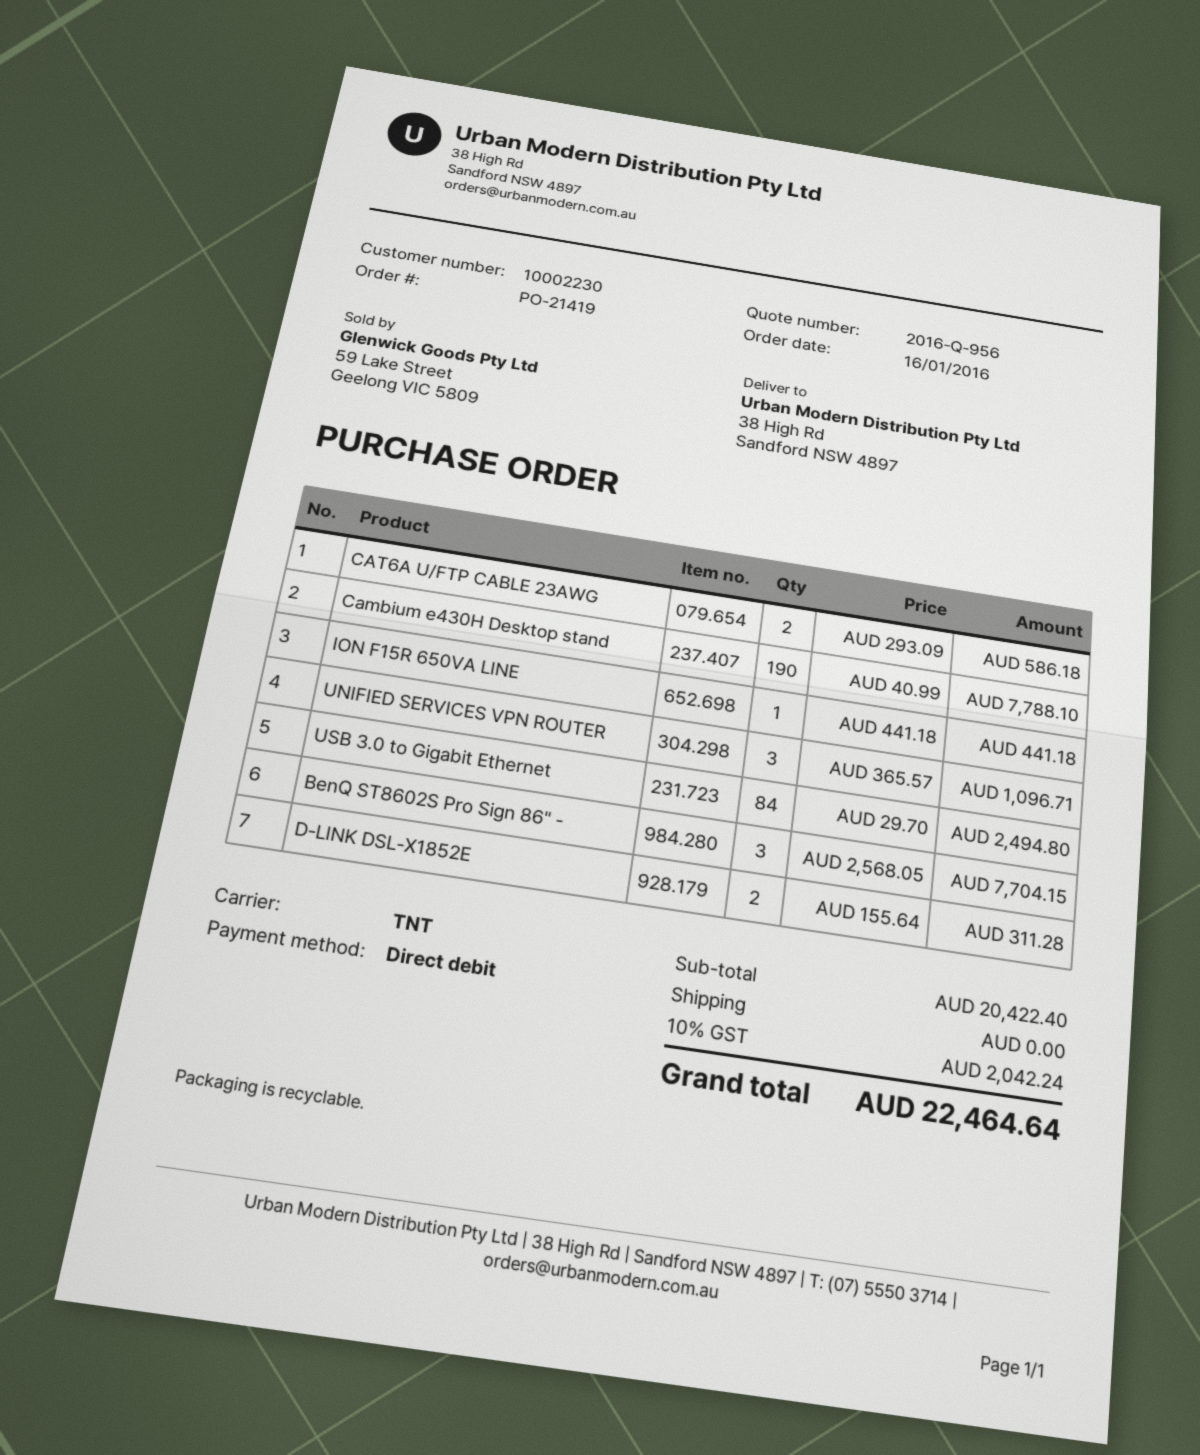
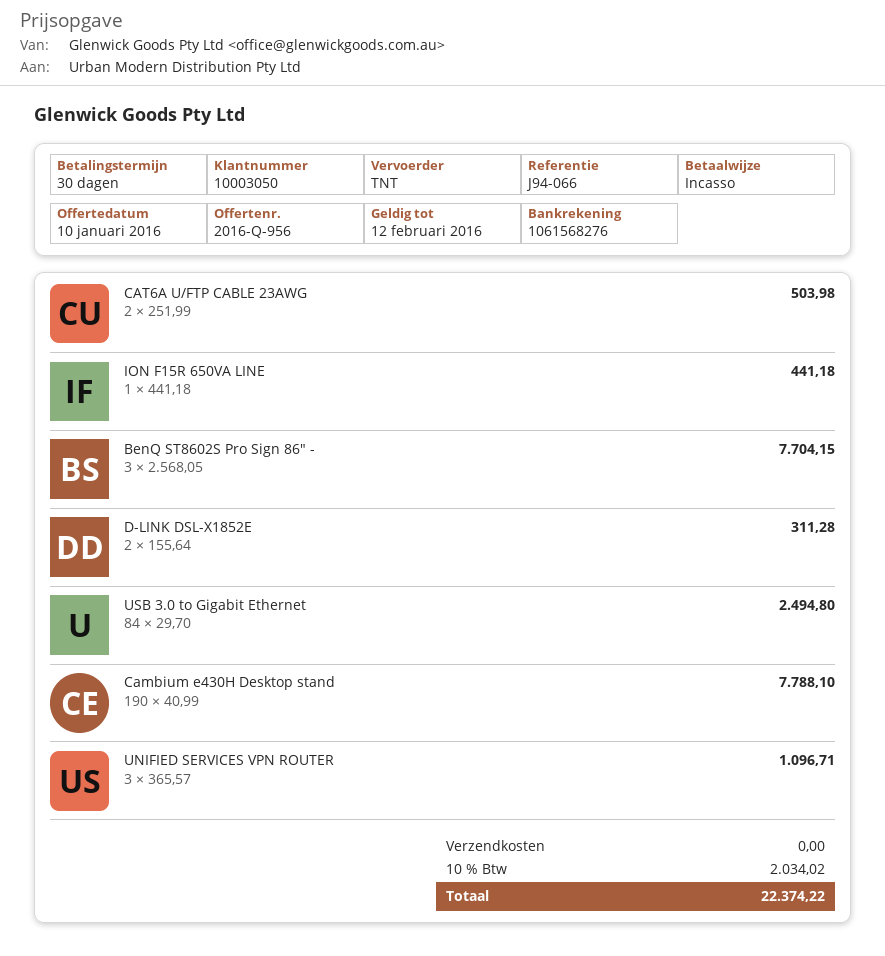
customer number: 10002230 -> 10003050
CAT6A U/FTP CABLE 23AWG: 2 x 293.09 = 586.18 -> 2 x 251.99 = 503.98
tax: 10% = 2042.24 -> 10% = 2034.02
total: 22464.64 -> 22374.22

